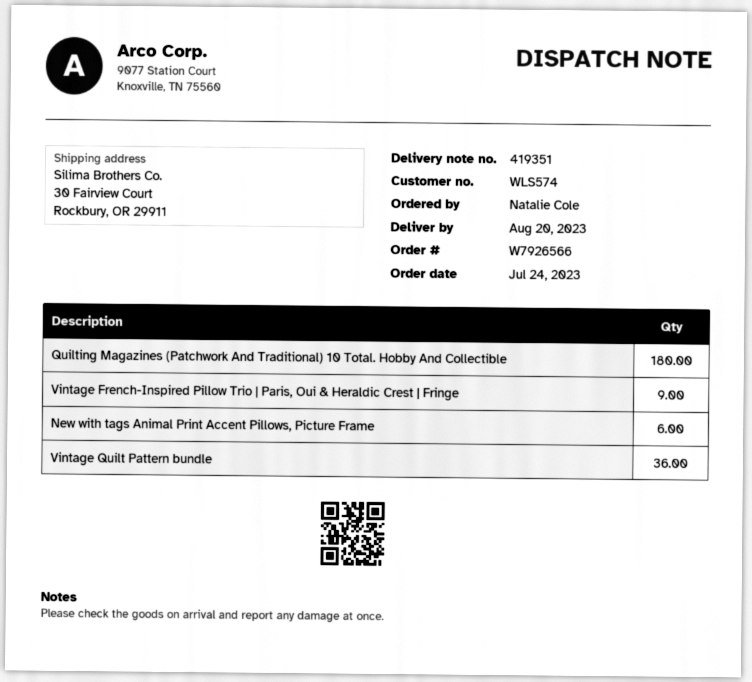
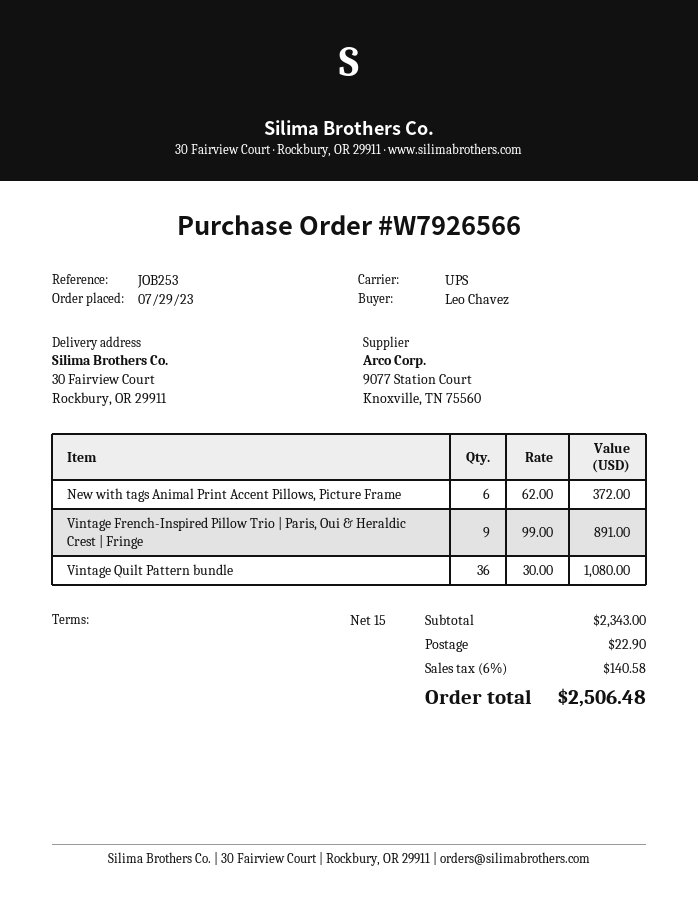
order date: 2023-07-24 -> 2023-07-29
ordered by: Natalie Cole -> Leo Chavez
Quilting Magazines (Patchwork And Traditional) 10 Total. Hobby And Collectible: 180 -> none

